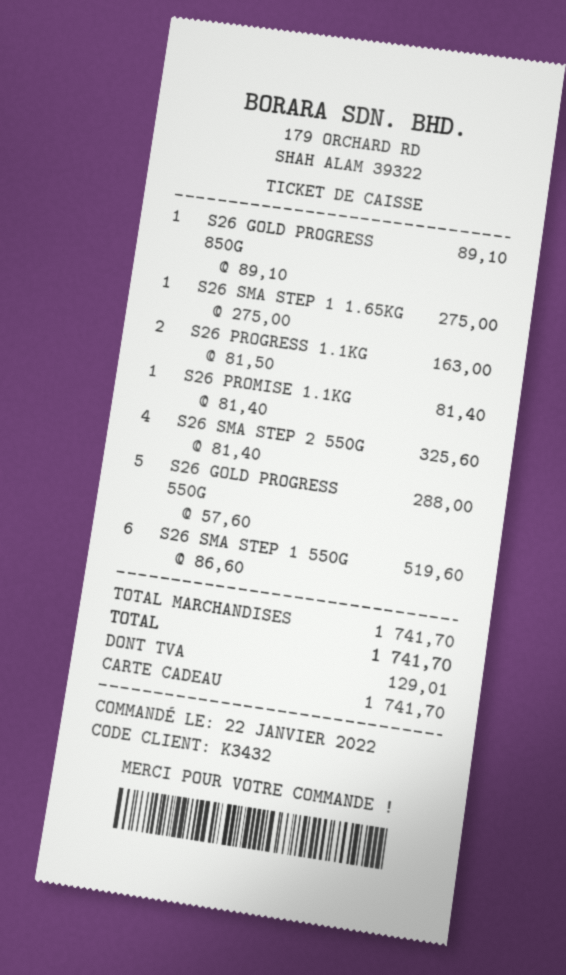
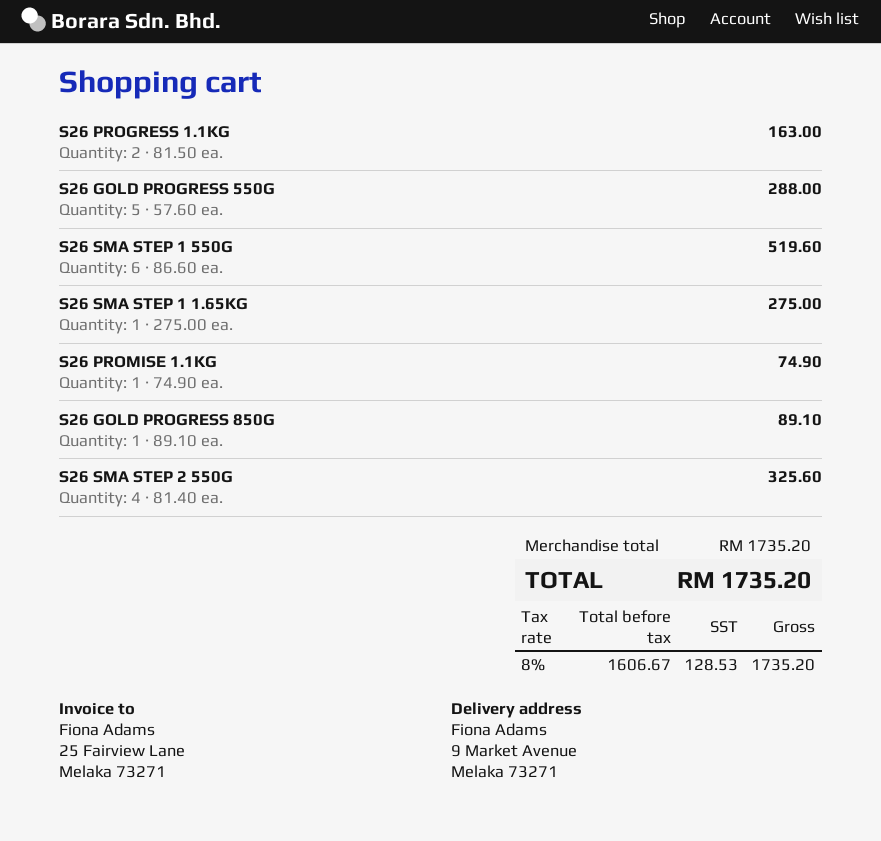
S26 PROMISE 1.1KG: 1 x 81.40 = 81.40 -> 1 x 74.90 = 74.90
subtotal: 1741.70 -> 1735.20
tax: 129.01 -> 128.53
total: 1741.70 -> 1735.20

